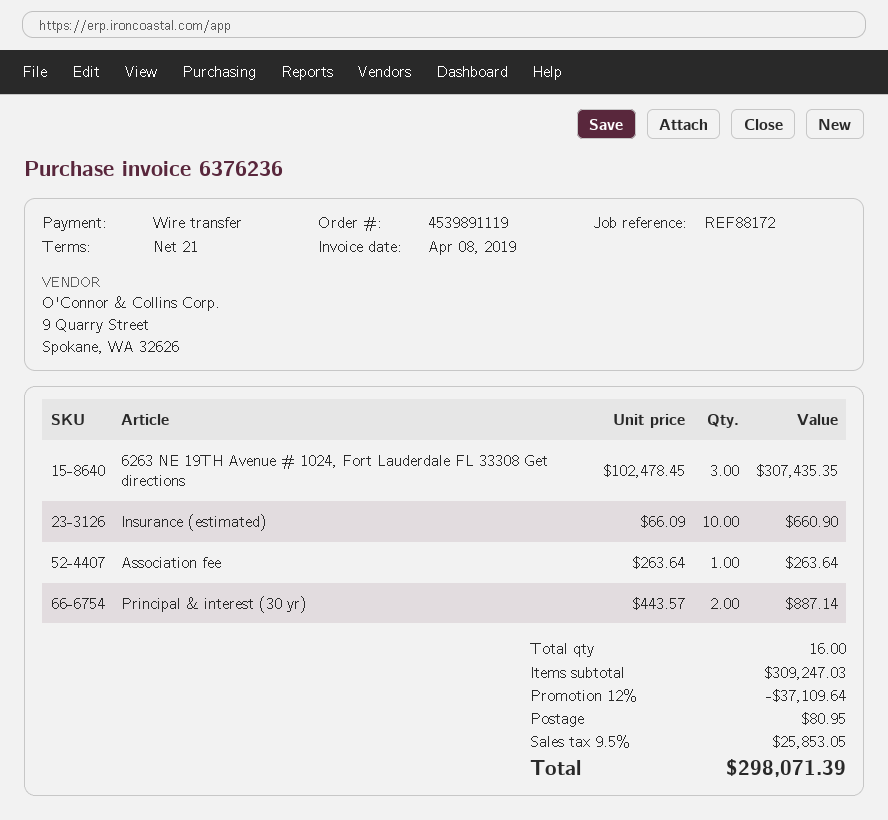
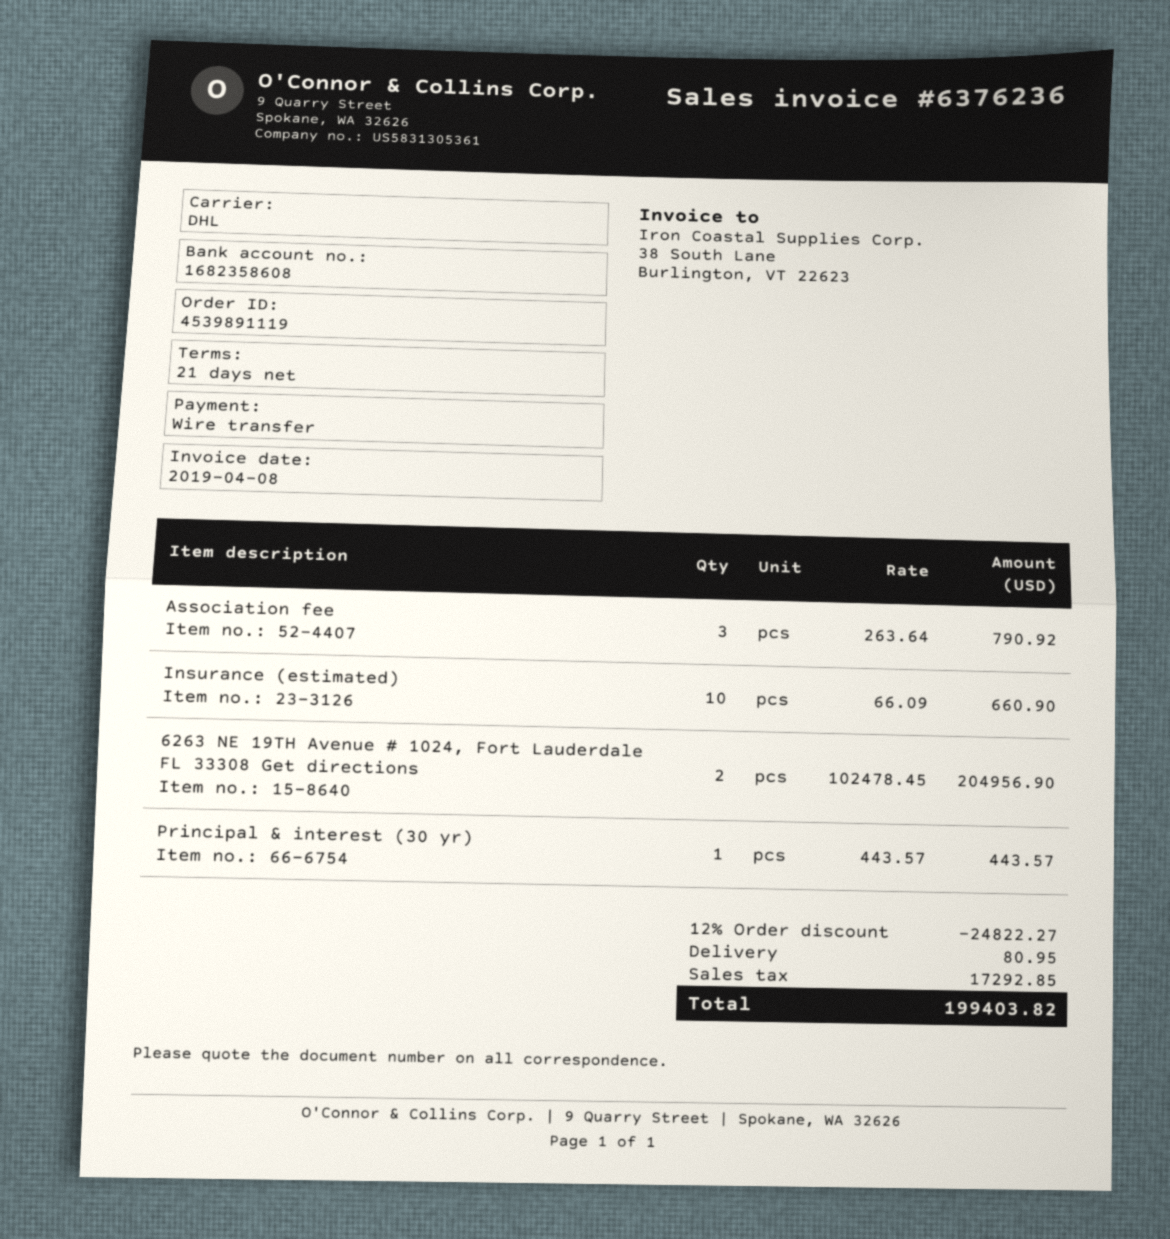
6263 NE 19TH Avenue # 1024, Fort Lauderdale FL 33308 Get directions: 3 x 102478.45 = 307435.35 -> 2 x 102478.45 = 204956.90
Association fee: 1 x 263.64 = 263.64 -> 3 x 263.64 = 790.92
Principal & interest (30 yr): 2 x 443.57 = 887.14 -> 1 x 443.57 = 443.57
discount: 12% = 37109.64 -> 12% = 24822.27
tax: 25853.05 -> 17292.85
total: 298071.39 -> 199403.82

